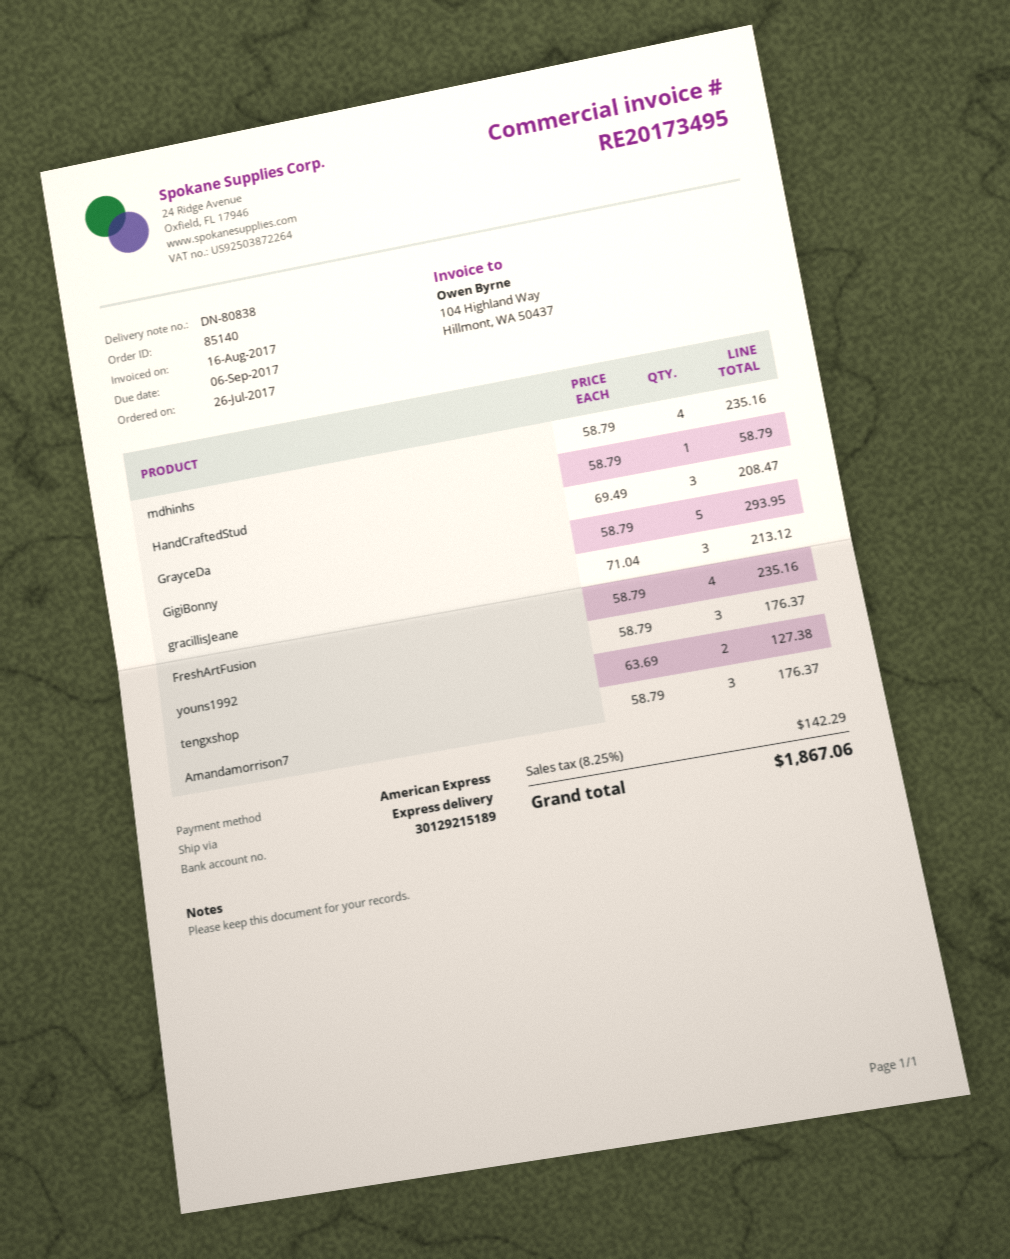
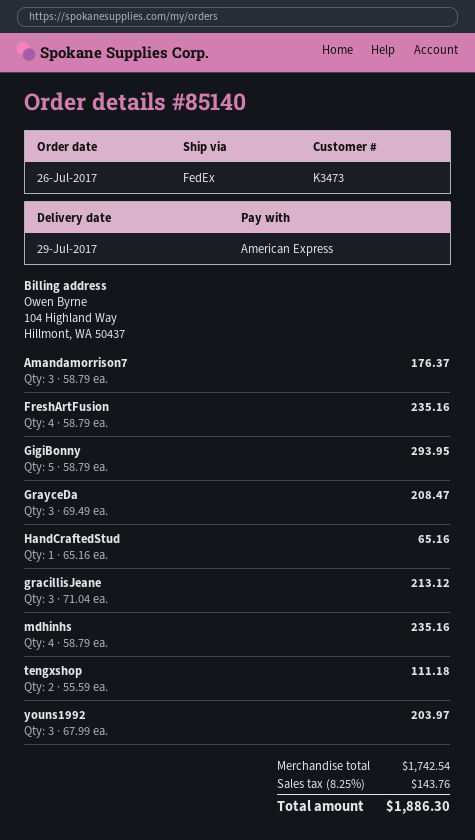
shipping method: express -> FedEx
HandCraftedStud: 1 x 58.79 = 58.79 -> 1 x 65.16 = 65.16
youns1992: 3 x 58.79 = 176.37 -> 3 x 67.99 = 203.97
tengxshop: 2 x 63.69 = 127.38 -> 2 x 55.59 = 111.18
tax: 8.25% = 142.29 -> 8.25% = 143.76
total: 1867.06 -> 1886.30

